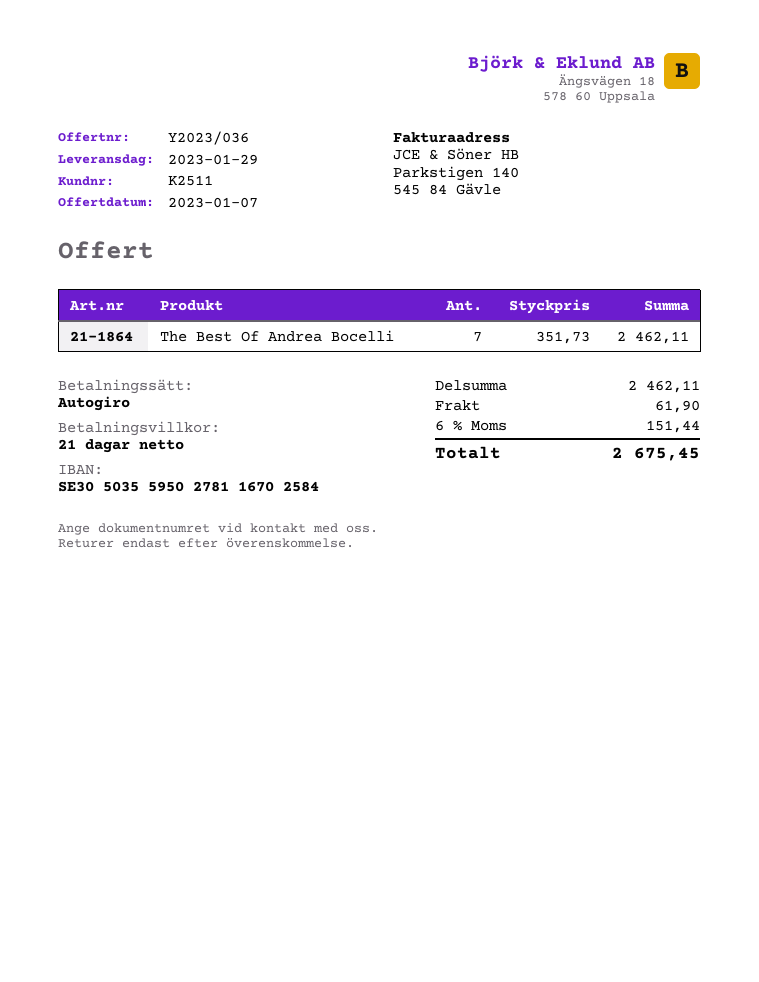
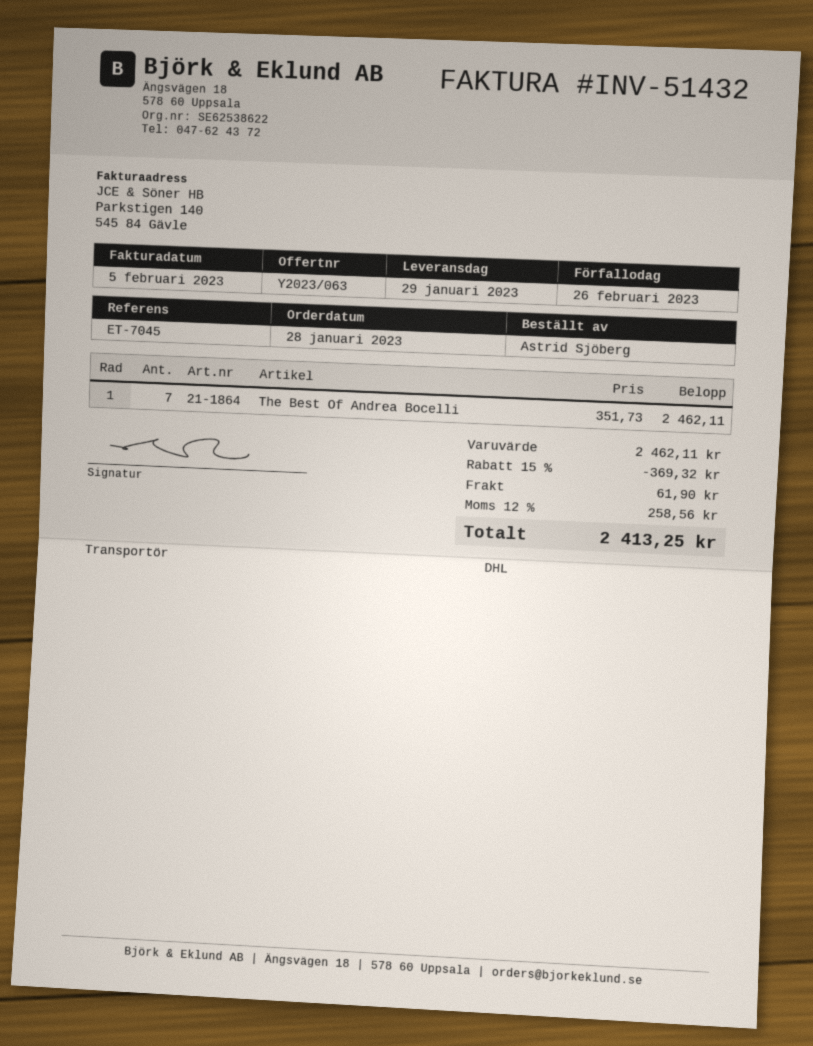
quote number: Y2023/036 -> Y2023/063
discount: none -> 15% = 369.32
tax: 6% = 151.44 -> 12% = 258.56
total: 2675.45 -> 2413.25

